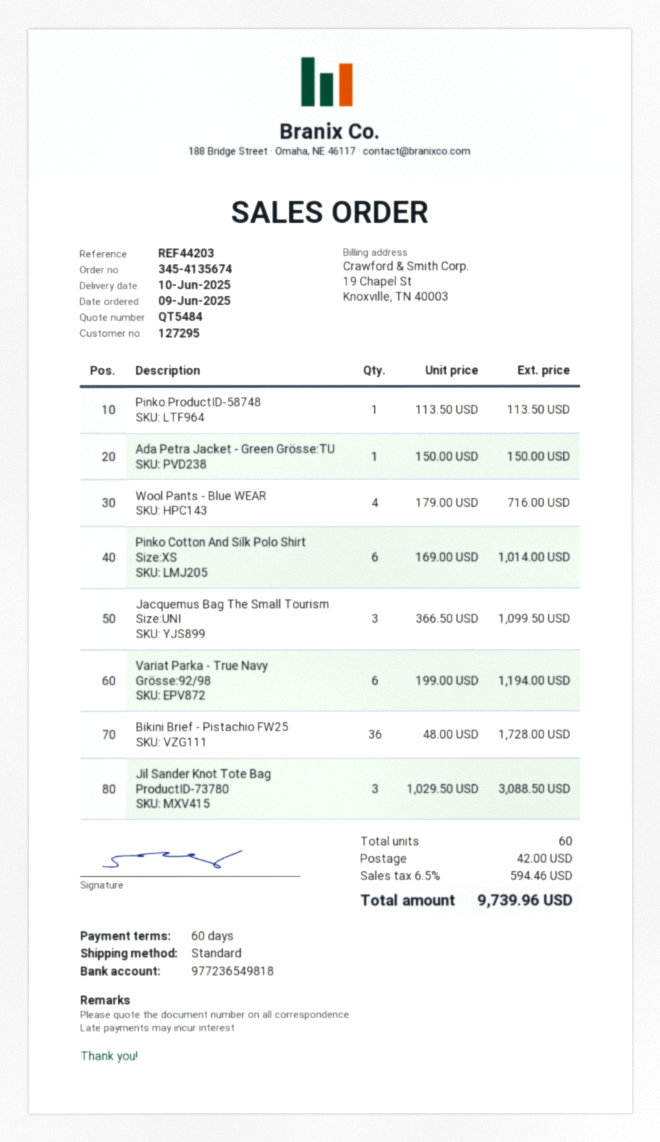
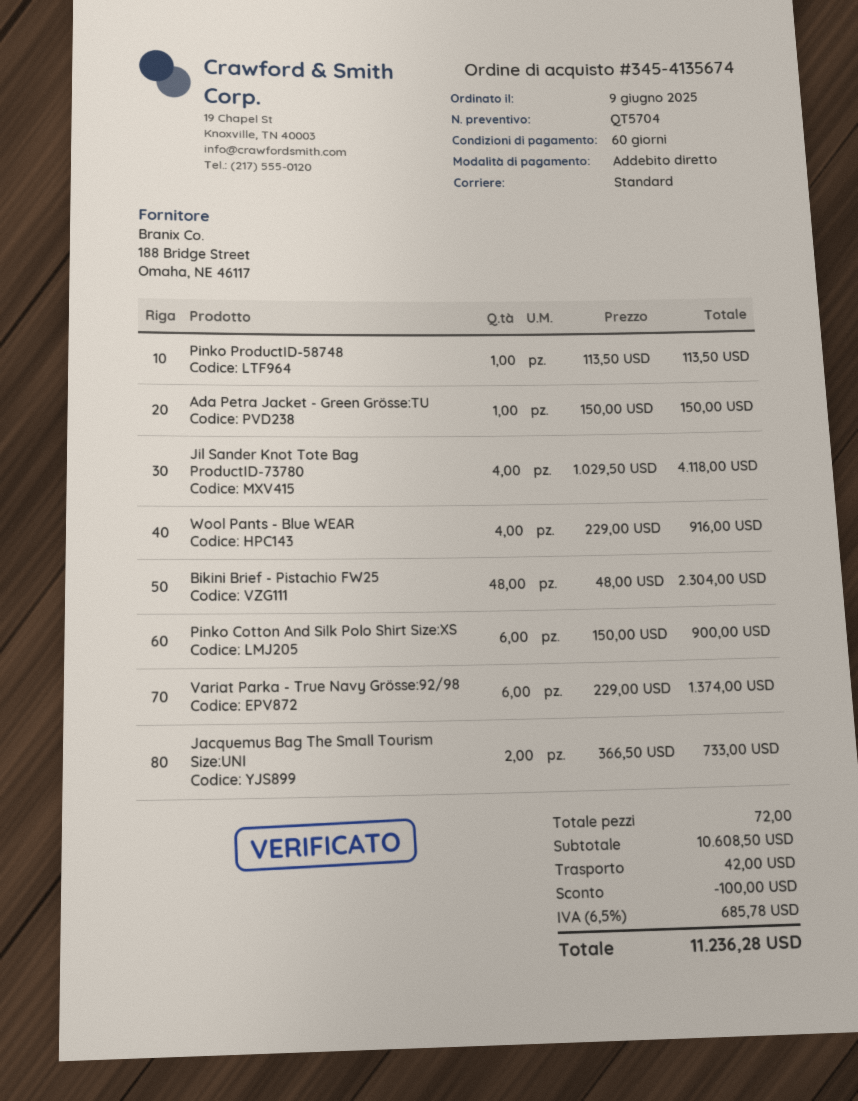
quote number: QT5484 -> QT5704
Wool Pants - Blue WEAR: 4 x 179.00 = 716.00 -> 4 x 229.00 = 916.00
Pinko Cotton And Silk Polo Shirt Size:XS: 6 x 169.00 = 1014.00 -> 6 x 150.00 = 900.00
Jacquemus Bag The Small Tourism Size:UNI: 3 x 366.50 = 1099.50 -> 2 x 366.50 = 733.00
Variat Parka - True Navy Grösse:92/98: 6 x 199.00 = 1194.00 -> 6 x 229.00 = 1374.00
Bikini Brief - Pistachio FW25: 36 x 48.00 = 1728.00 -> 48 x 48.00 = 2304.00
Jil Sander Knot Tote Bag ProductID-73780: 3 x 1029.50 = 3088.50 -> 4 x 1029.50 = 4118.00
total quantity: 60 -> 72
discount: none -> 100.00
tax: 6.5% = 594.46 -> 6.5% = 685.78
total: 9739.96 -> 11236.28

